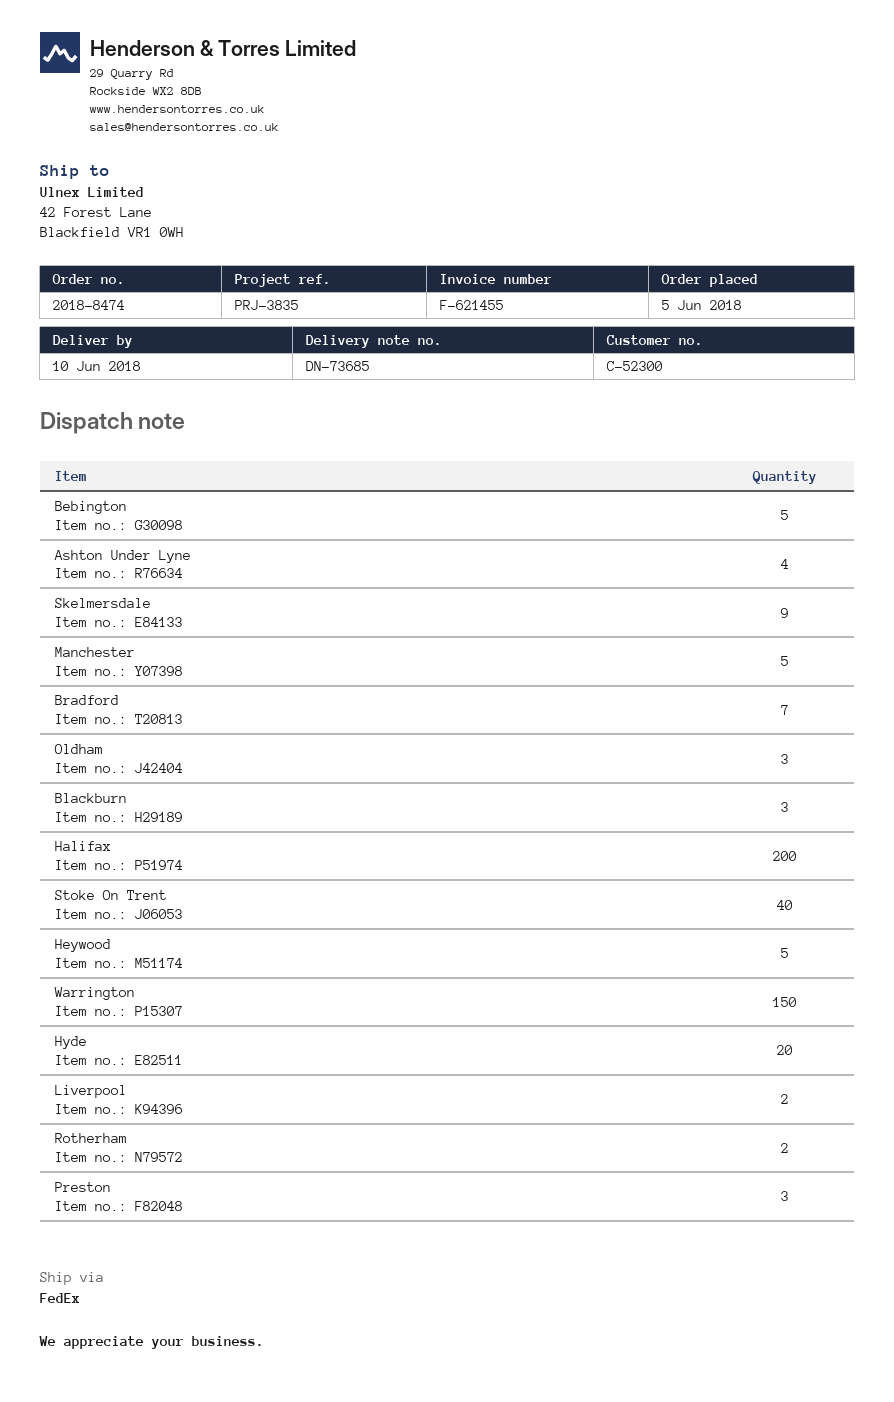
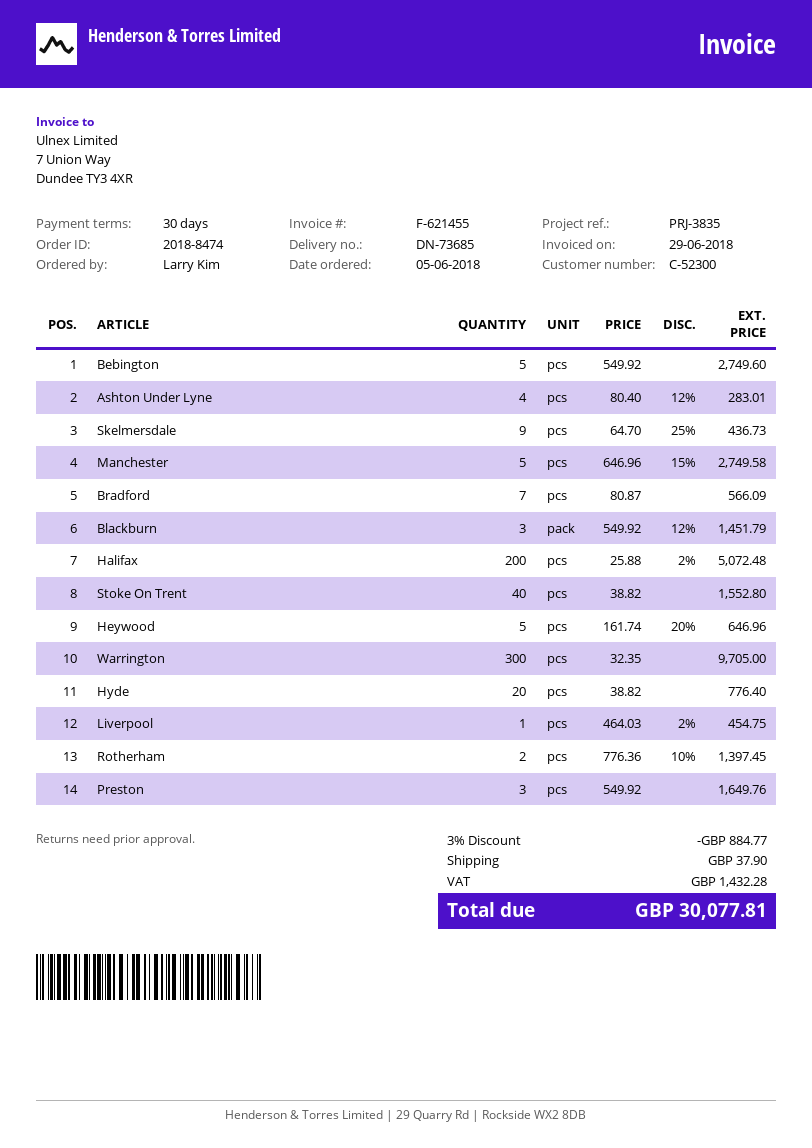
Oldham: 3 -> none
Warrington: 150 -> 300
Liverpool: 2 -> 1

